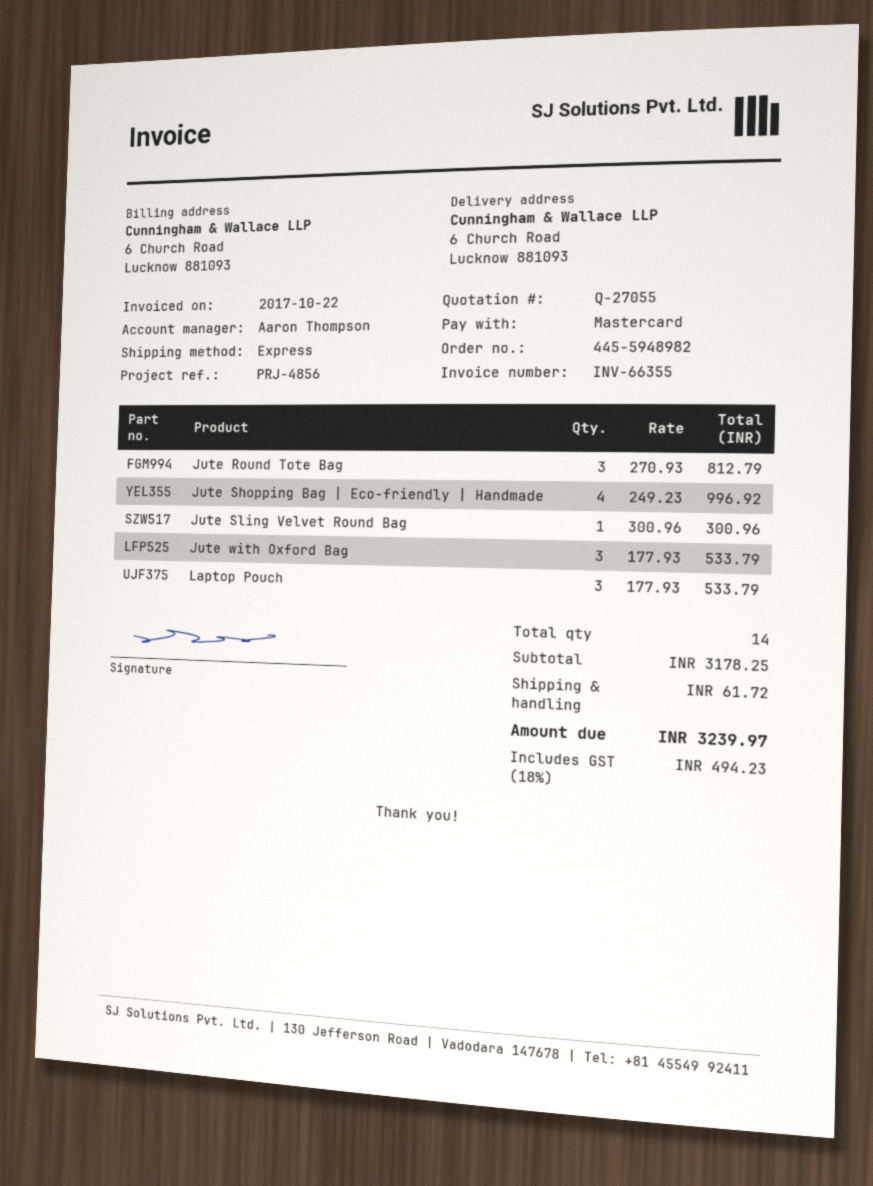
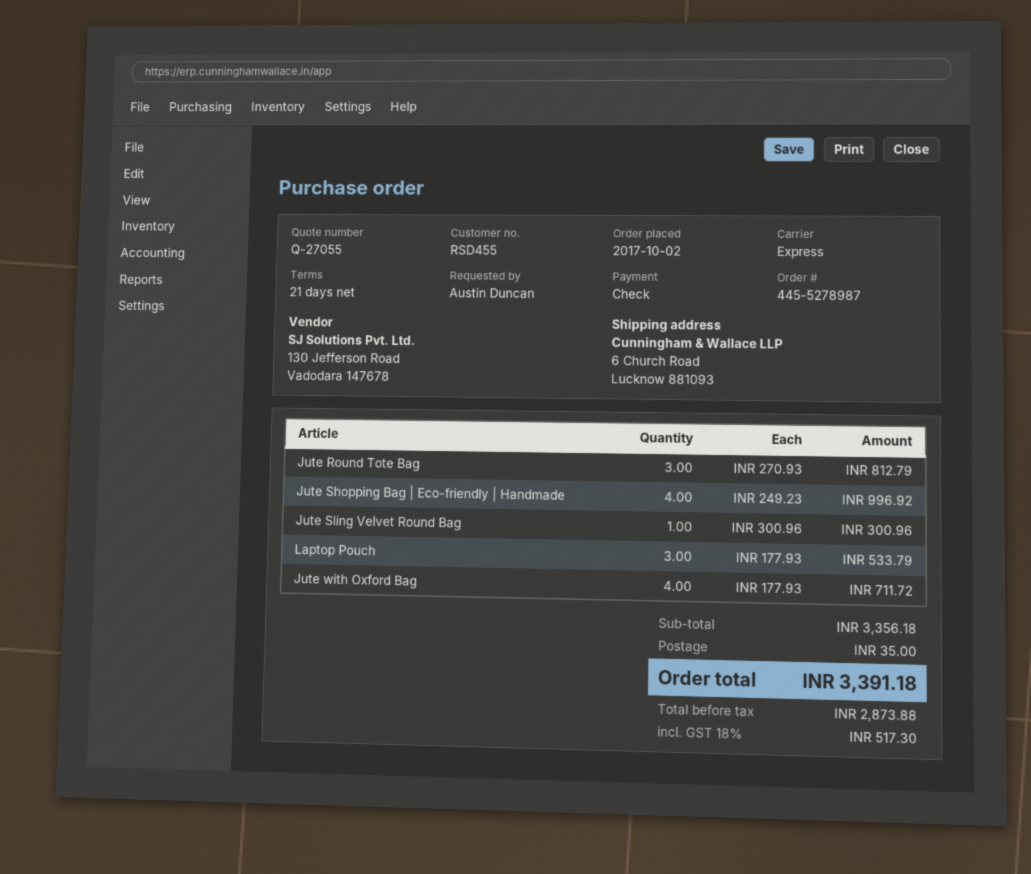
order number: 445-5948982 -> 445-5278987
payment method: Mastercard -> cheque
Jute with Oxford Bag: 3 x 177.93 = 533.79 -> 4 x 177.93 = 711.72
subtotal: 3178.25 -> 3356.18
shipping: 61.72 -> 35.00
tax: 18% = 494.23 -> 18% = 517.30
total: 3239.97 -> 3391.18

